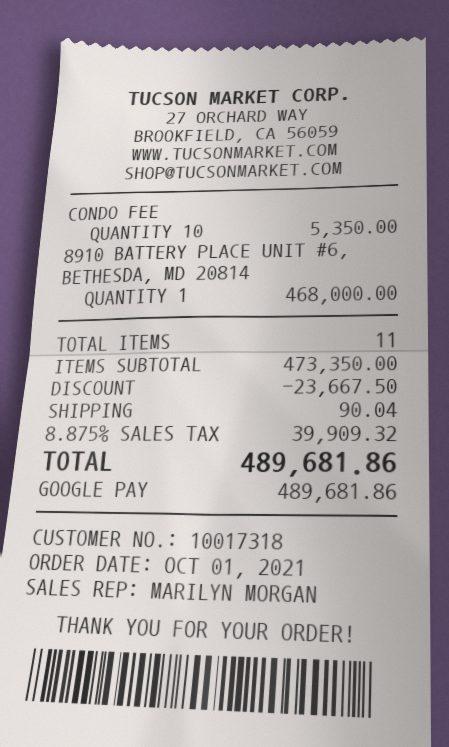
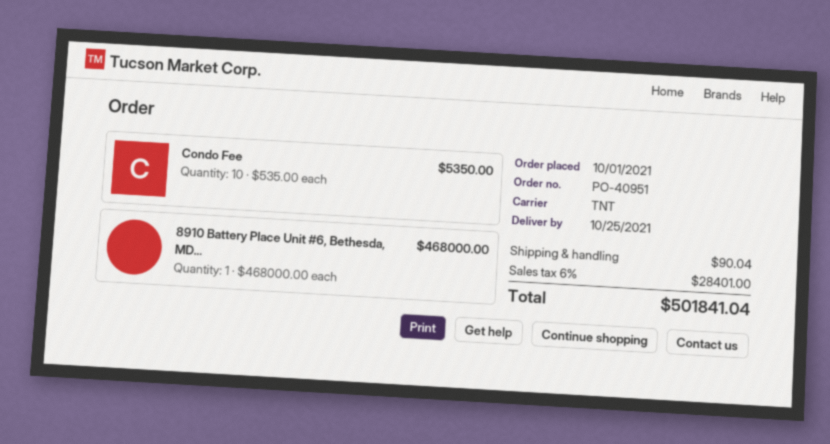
discount: 23667.50 -> none
tax: 8.875% = 39909.32 -> 6% = 28401.00
total: 489681.86 -> 501841.04

